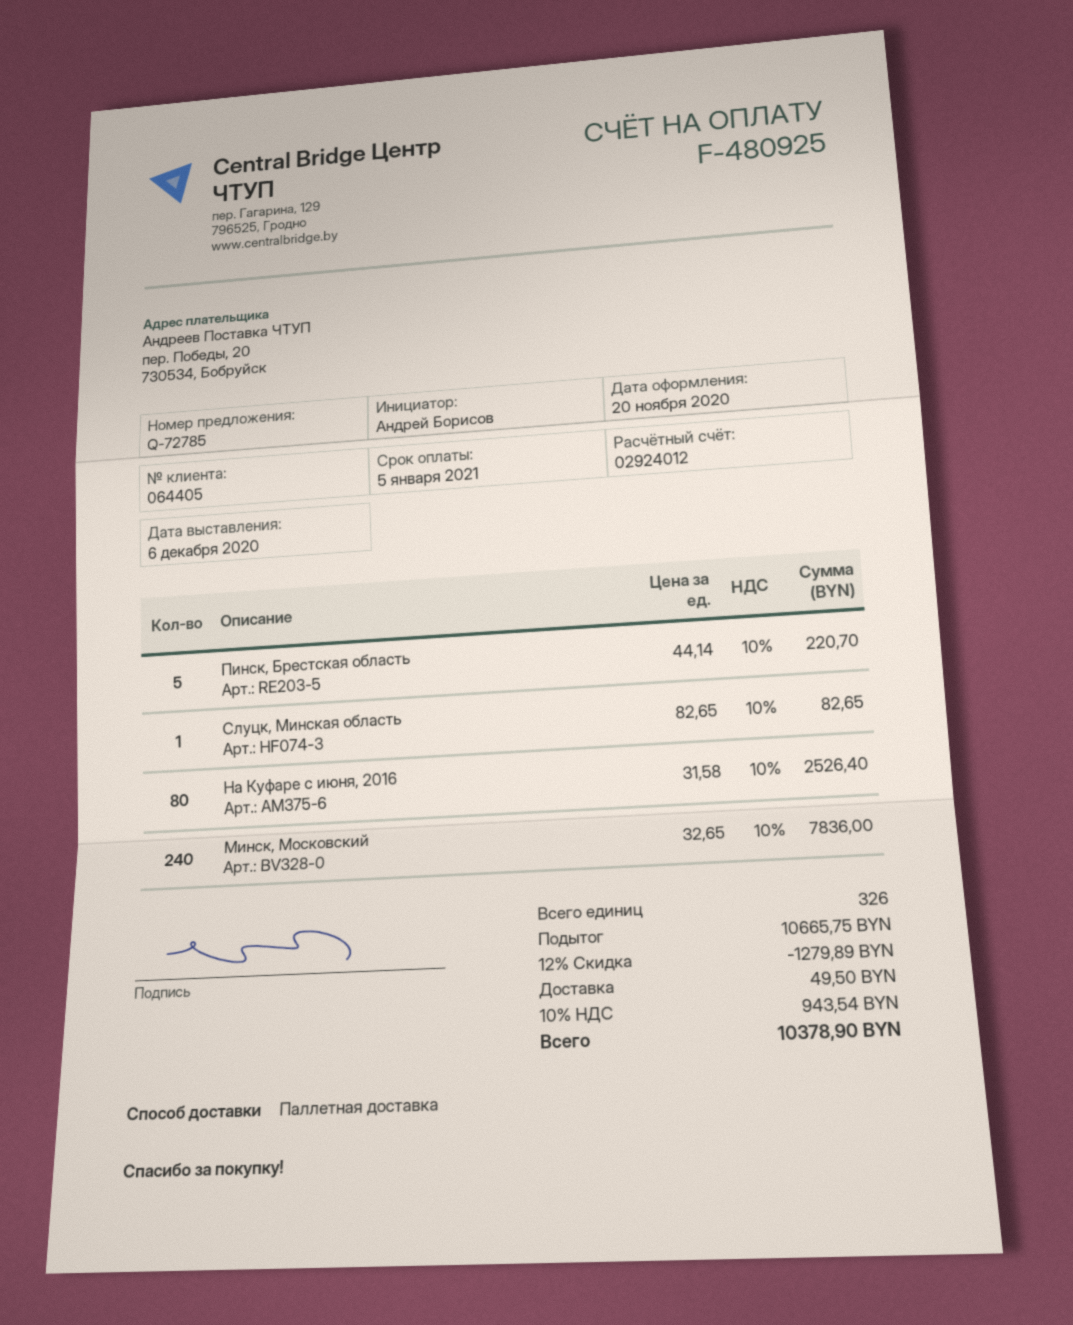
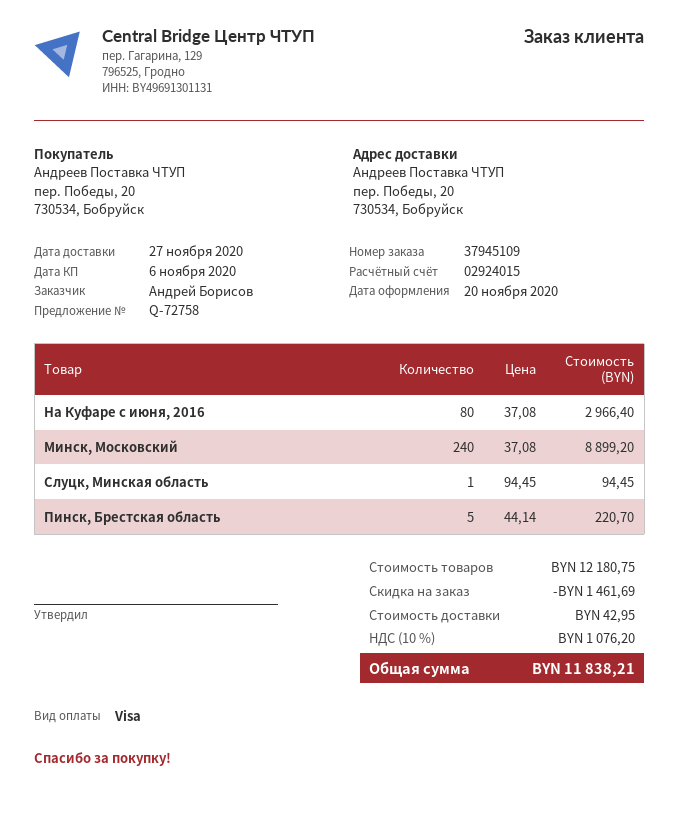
quote number: Q-72785 -> Q-72758
bank account: 02924012 -> 02924015
Слуцк, Минская область: 1 x 82.65 = 82.65 -> 1 x 94.45 = 94.45
На Куфаре с июня, 2016: 80 x 31.58 = 2526.40 -> 80 x 37.08 = 2966.40
Минск, Московский: 240 x 32.65 = 7836.00 -> 240 x 37.08 = 8899.20
subtotal: 10665.75 -> 12180.75
discount: 1279.89 -> 1461.69
shipping: 49.50 -> 42.95
tax: 10% = 943.54 -> 10% = 1076.20
total: 10378.90 -> 11838.21

